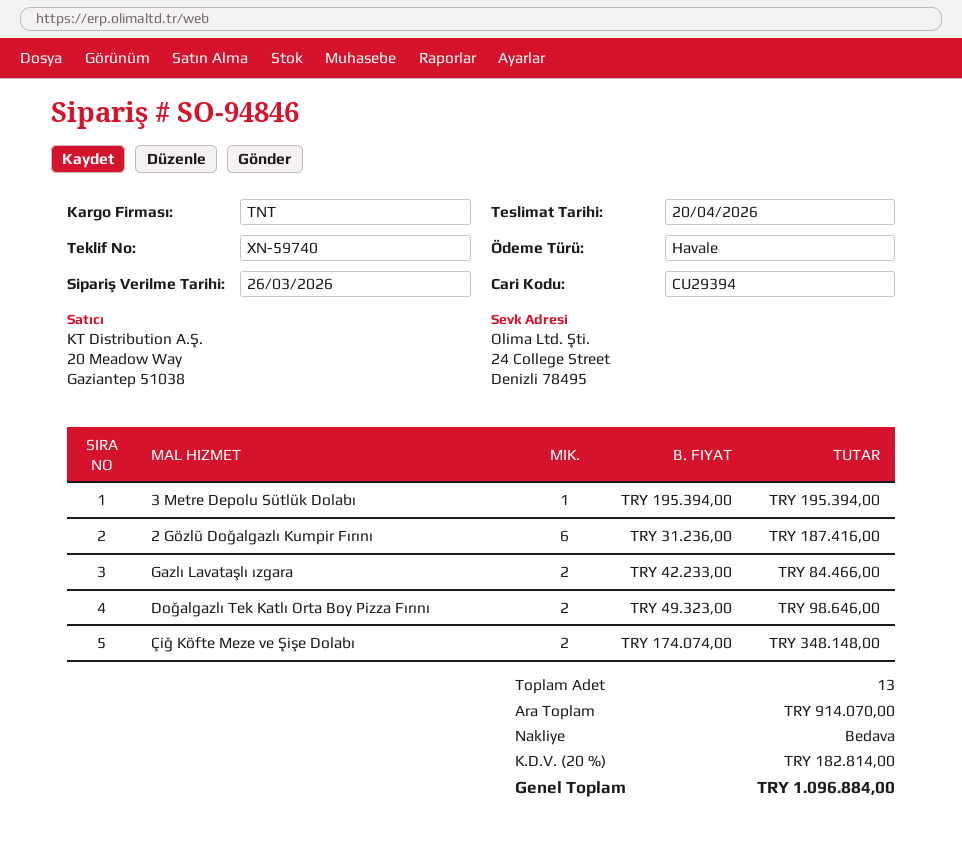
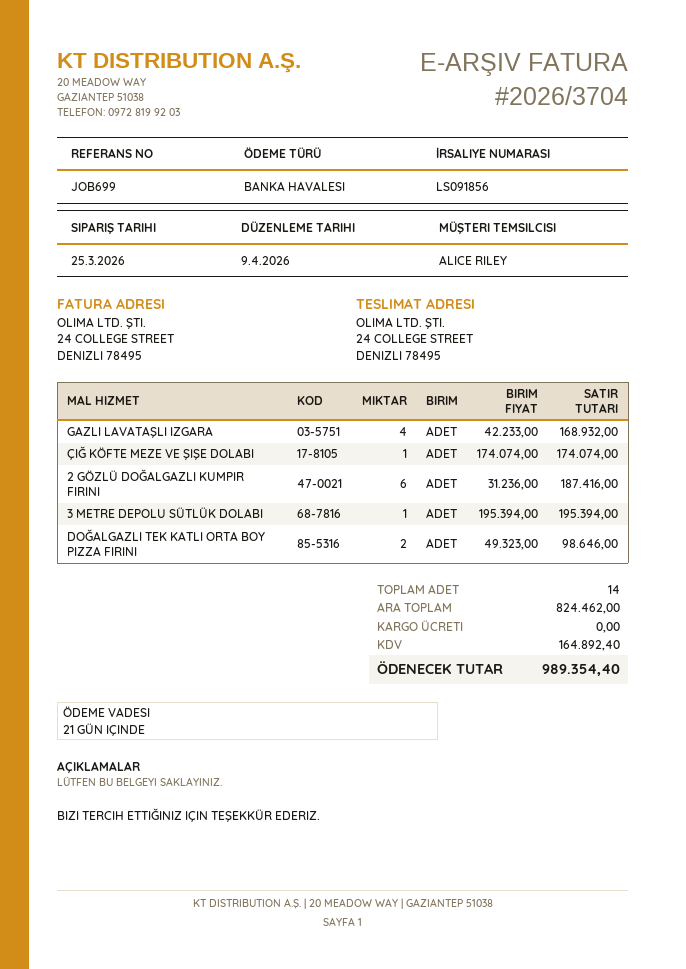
order date: 2026-03-26 -> 2026-03-25
Gazlı Lavataşlı ızgara: 2 x 42233.00 = 84466.00 -> 4 x 42233.00 = 168932.00
Çiğ Köfte Meze ve Şişe Dolabı: 2 x 174074.00 = 348148.00 -> 1 x 174074.00 = 174074.00
total quantity: 13 -> 14
subtotal: 914070.00 -> 824462.00
tax: 182814.00 -> 164892.40
total: 1096884.00 -> 989354.40

